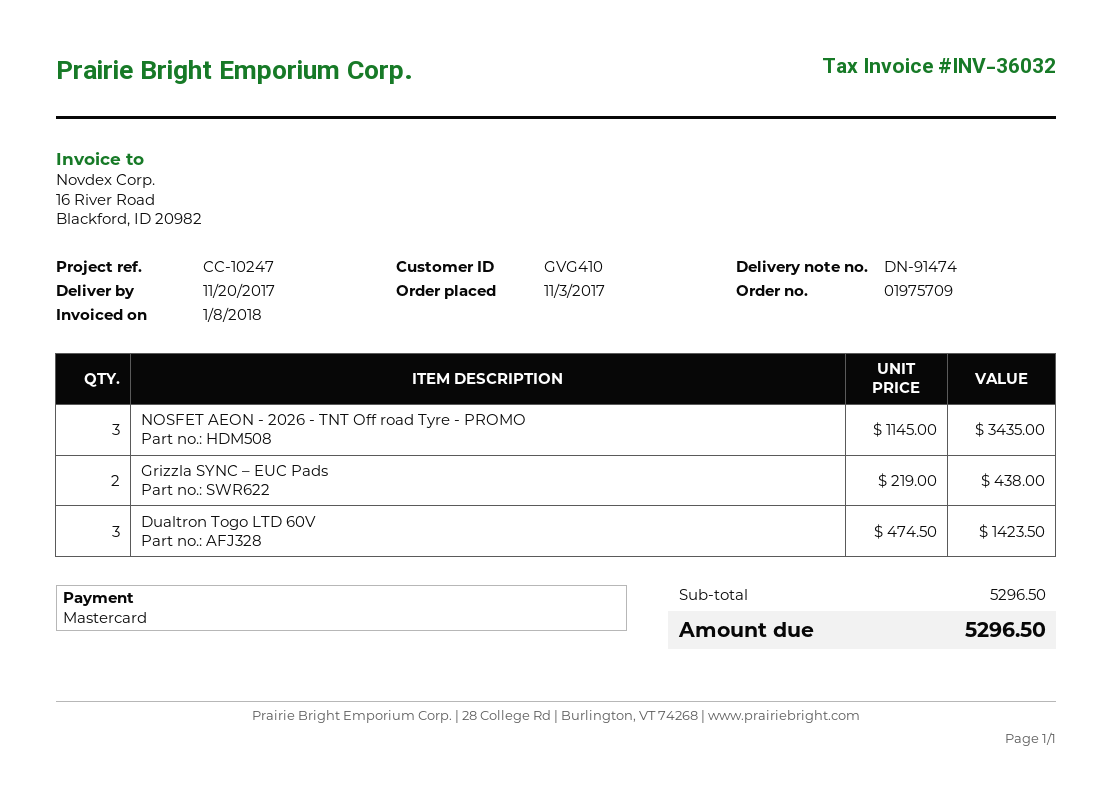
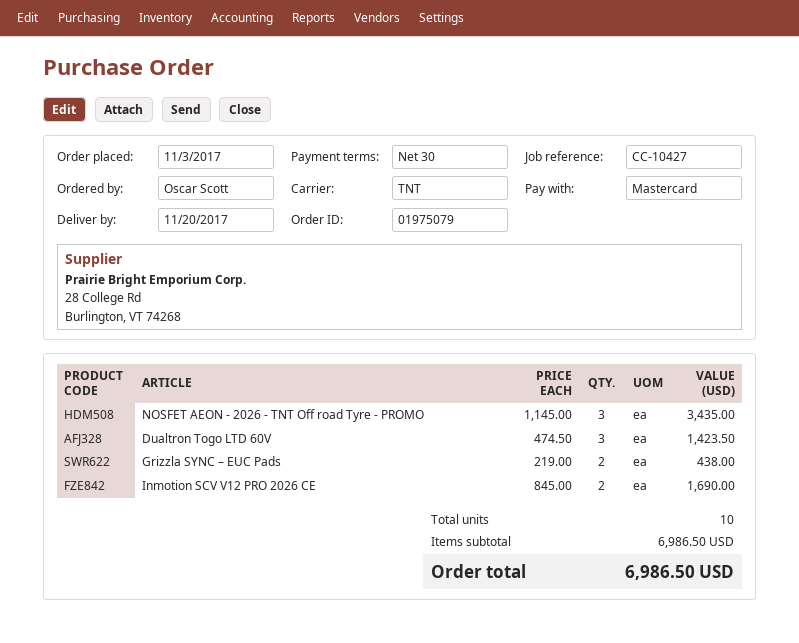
order number: 01975709 -> 01975079
reference: CC-10247 -> CC-10427
Inmotion SCV V12 PRO 2026 CE: none -> 2 x 845.00 = 1690.00
subtotal: 5296.50 -> 6986.50
total: 5296.50 -> 6986.50

